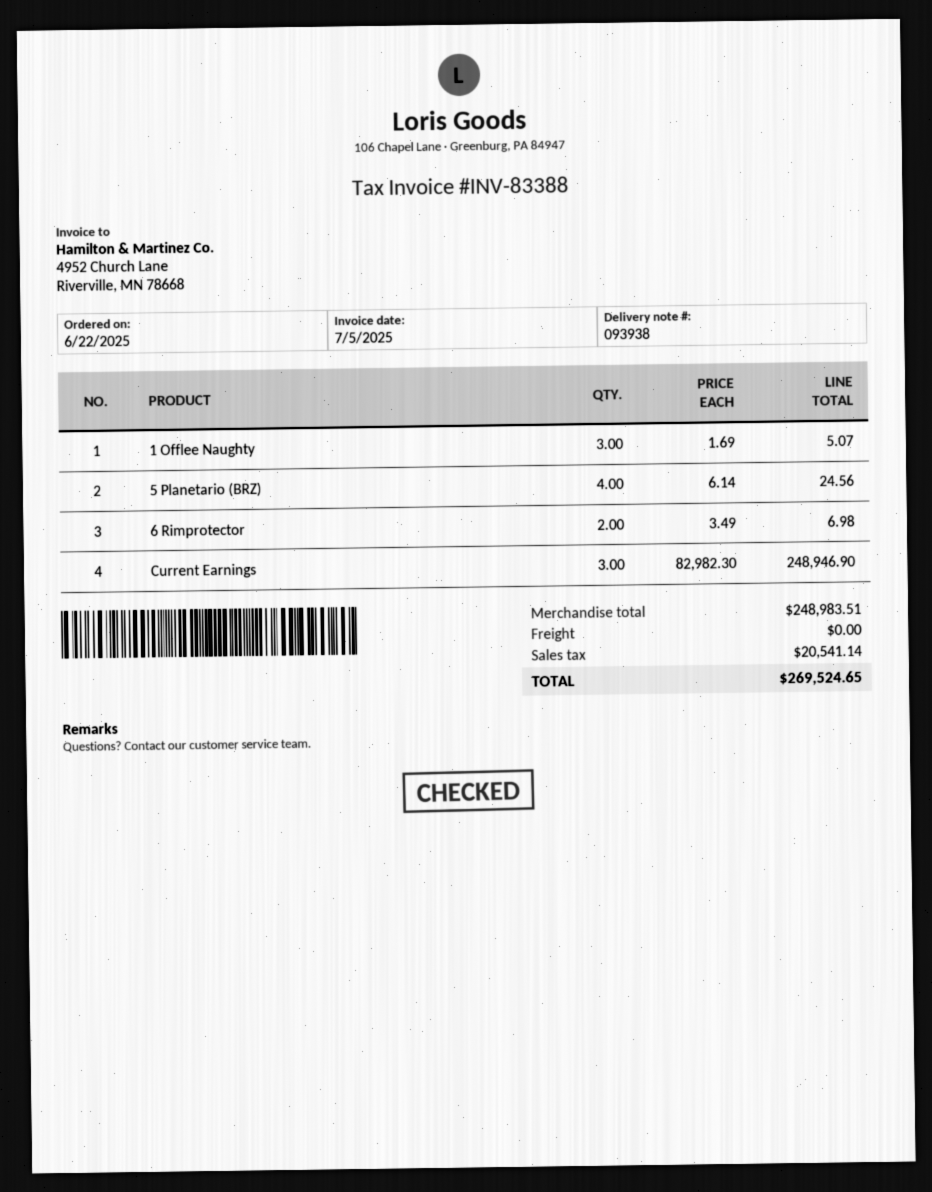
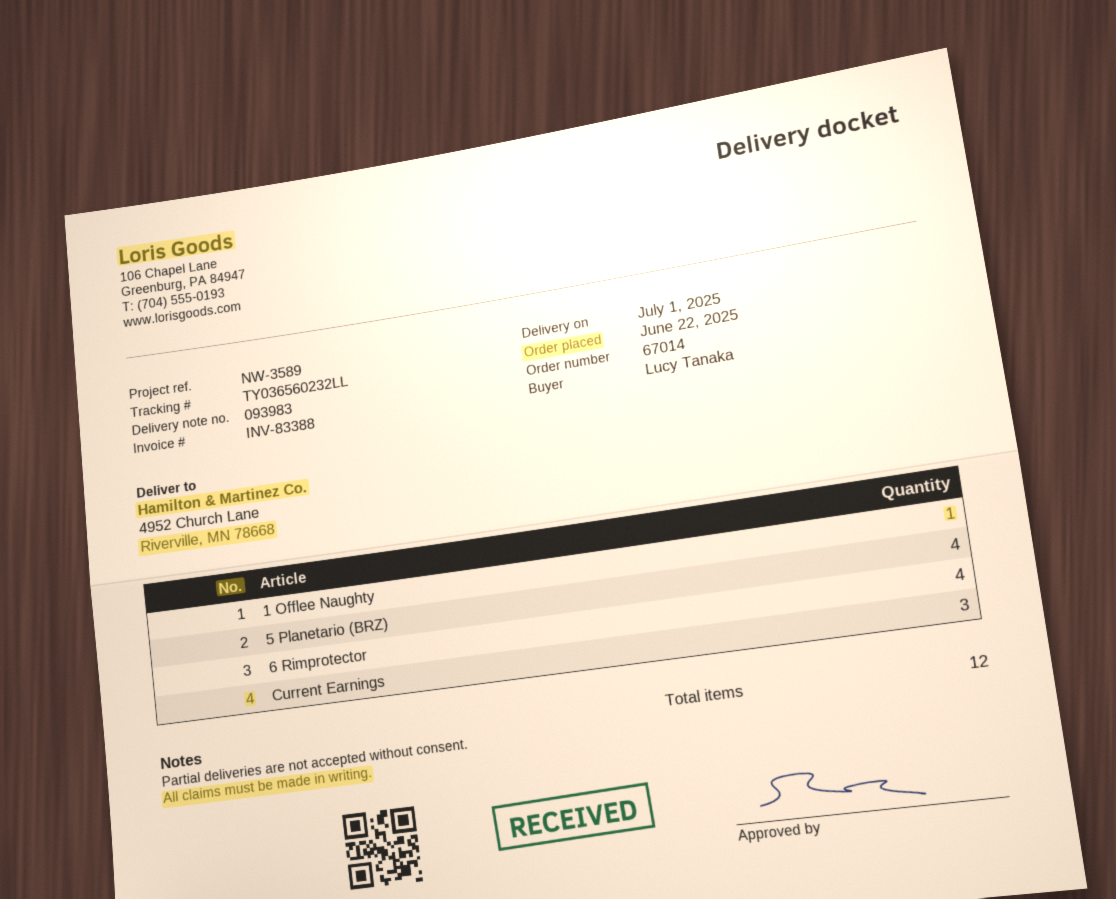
delivery note number: 093938 -> 093983
1 Offlee Naughty: 3 -> 1
6 Rimprotector: 2 -> 4

